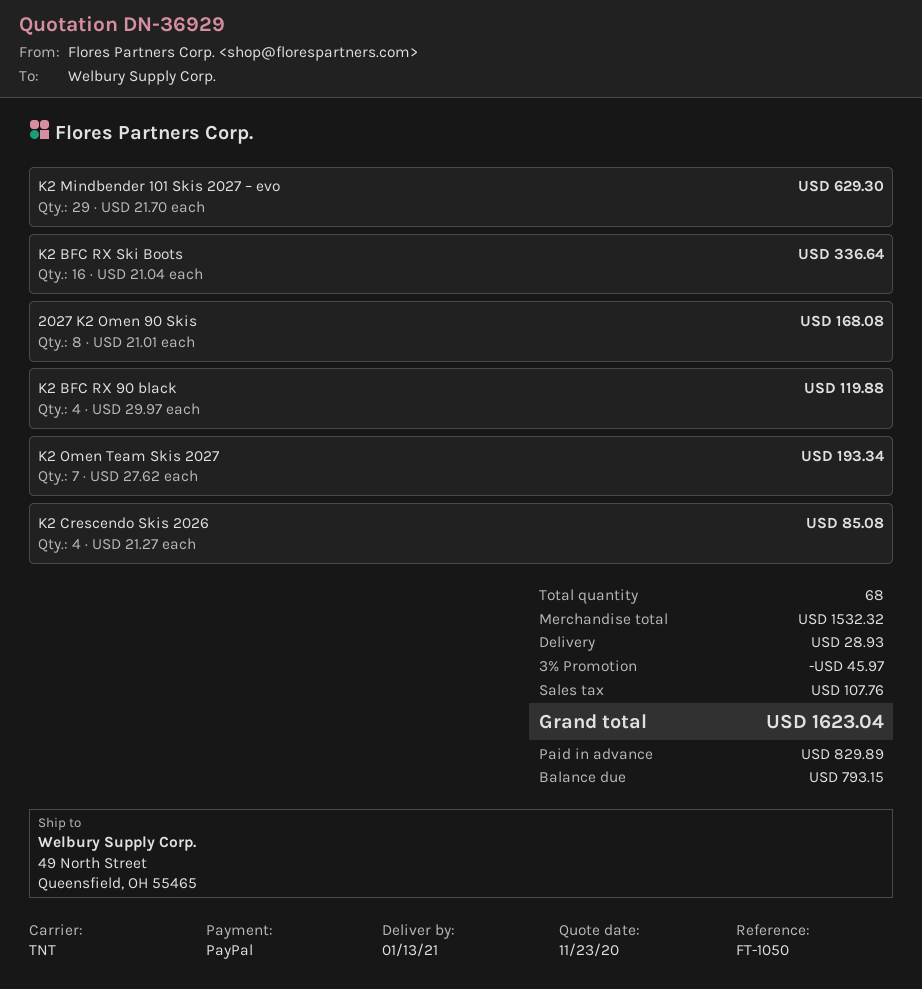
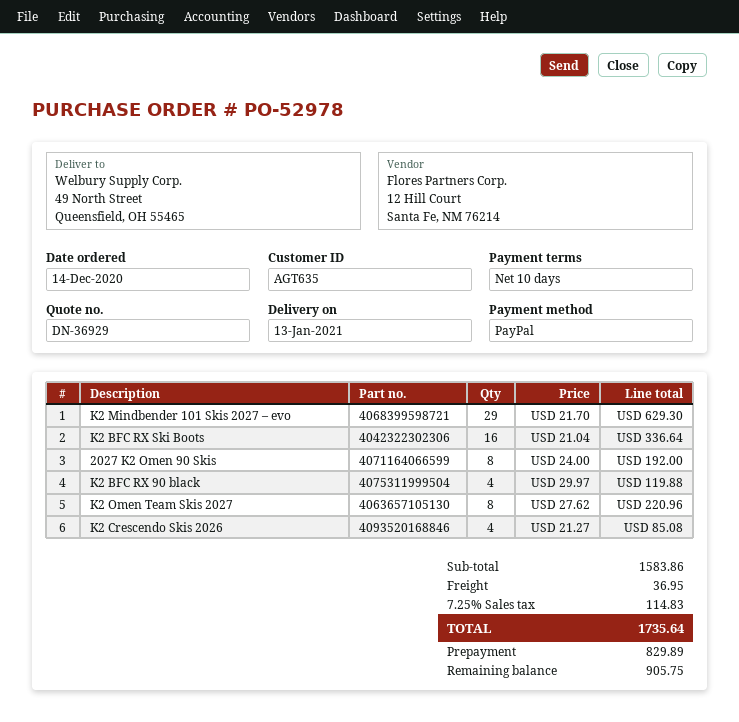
2027 K2 Omen 90 Skis: 8 x 21.01 = 168.08 -> 8 x 24.00 = 192.00
K2 Omen Team Skis 2027: 7 x 27.62 = 193.34 -> 8 x 27.62 = 220.96
subtotal: 1532.32 -> 1583.86
discount: 3% = 45.97 -> none
shipping: 28.93 -> 36.95
tax: 107.76 -> 114.83
total: 1623.04 -> 1735.64
balance: 793.15 -> 905.75

